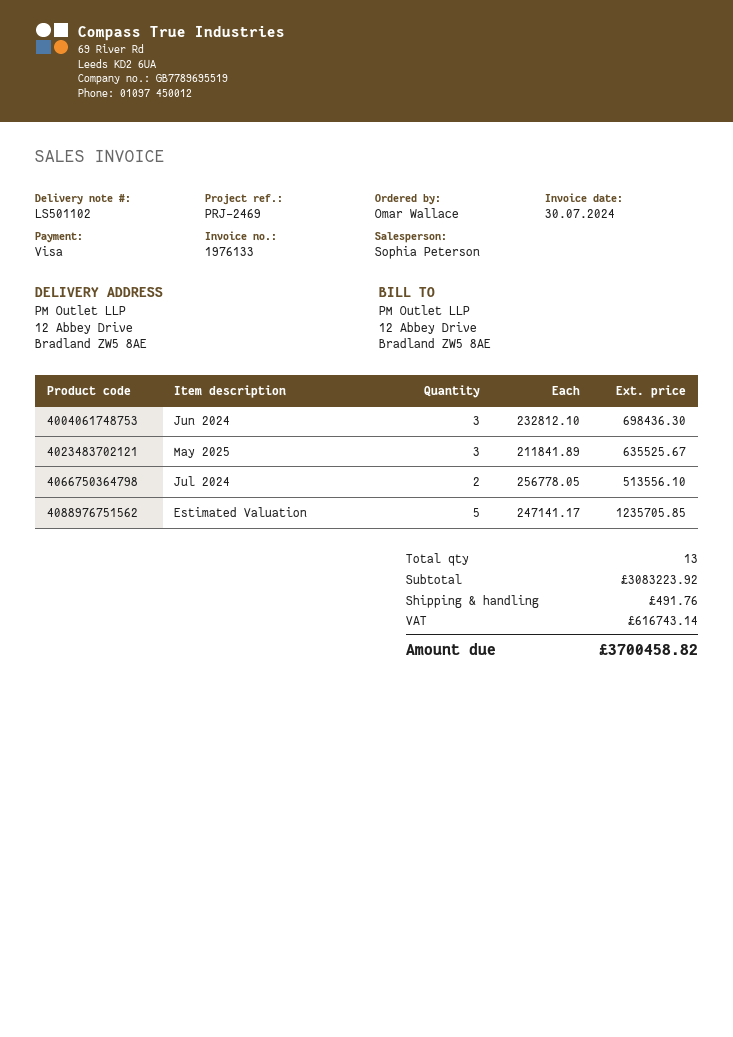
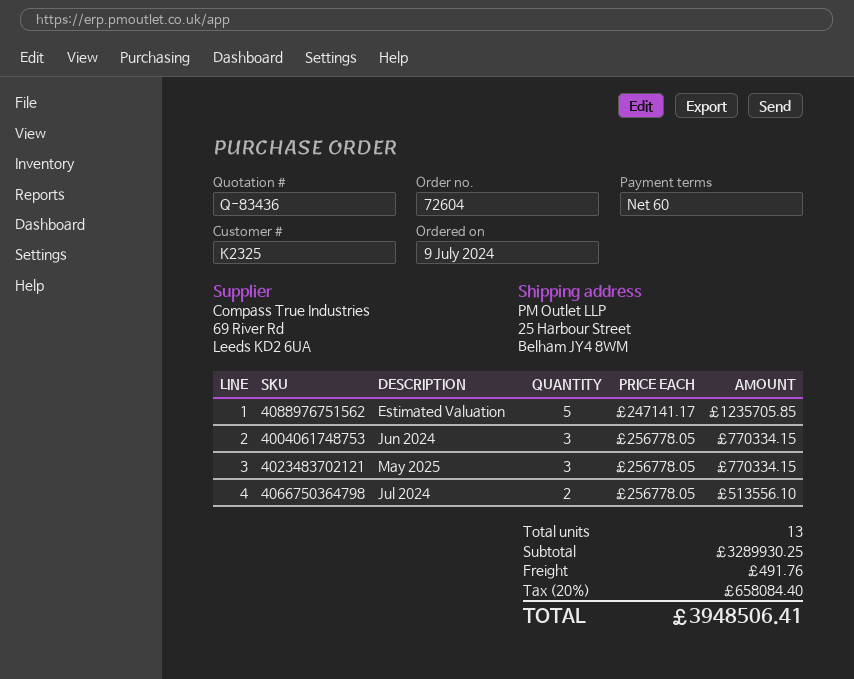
ship to: 12 Abbey Drive, Bradland ZW5 8AE -> 25 Harbour Street, Belham JY4 8WM
Jun 2024: 3 x 232812.10 = 698436.30 -> 3 x 256778.05 = 770334.15
May 2025: 3 x 211841.89 = 635525.67 -> 3 x 256778.05 = 770334.15
subtotal: 3083223.92 -> 3289930.25
tax: 616743.14 -> 658084.40
total: 3700458.82 -> 3948506.41

